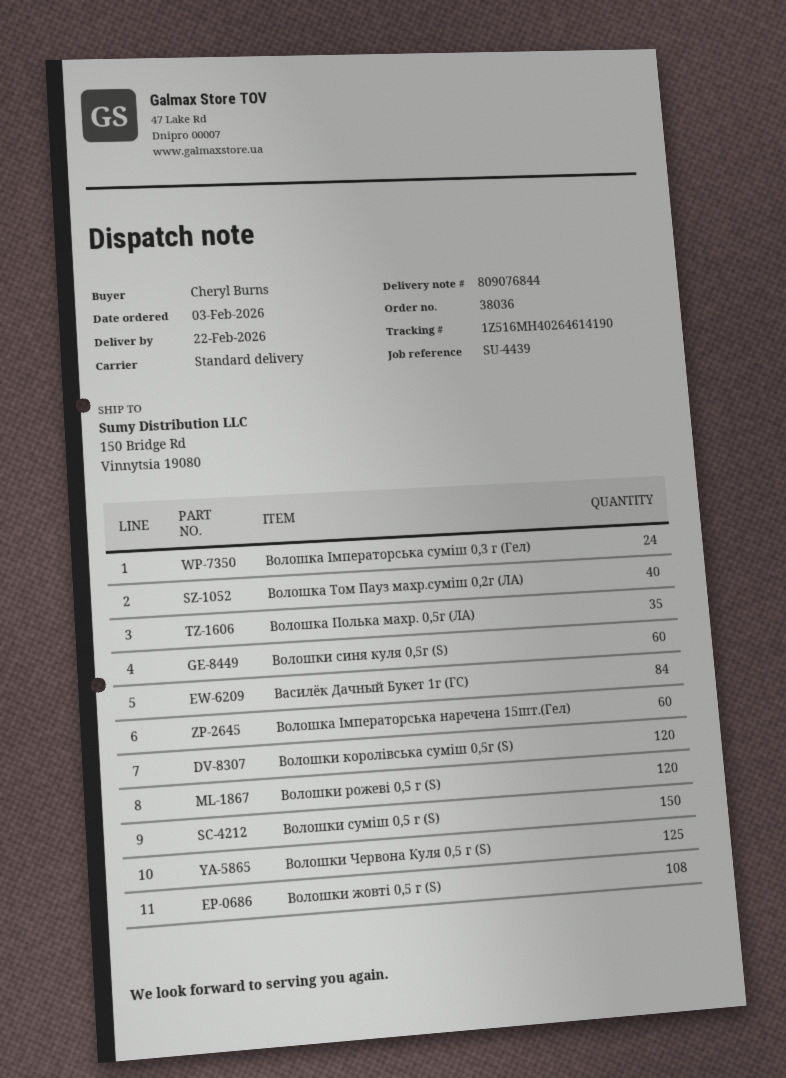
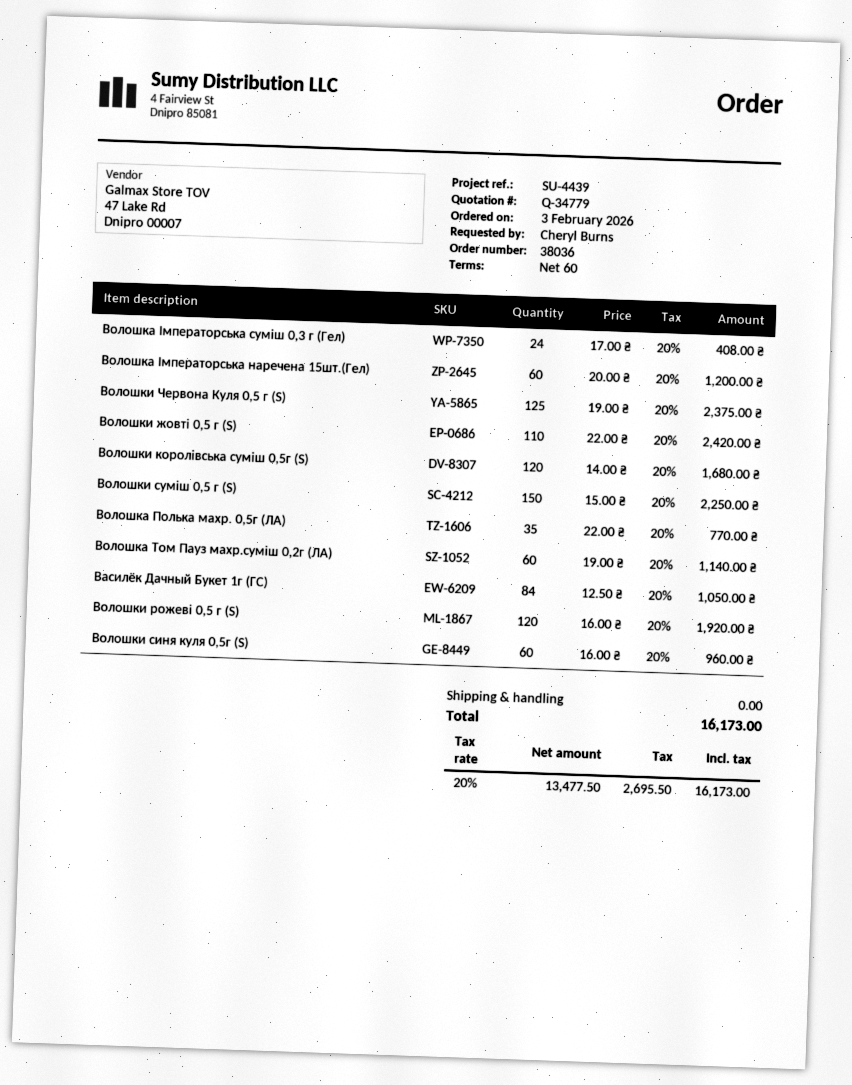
Волошка Том Пауз махр.суміш 0,2г (ЛА): 40 -> 60
Волошки жовті 0,5 г (S): 108 -> 110

